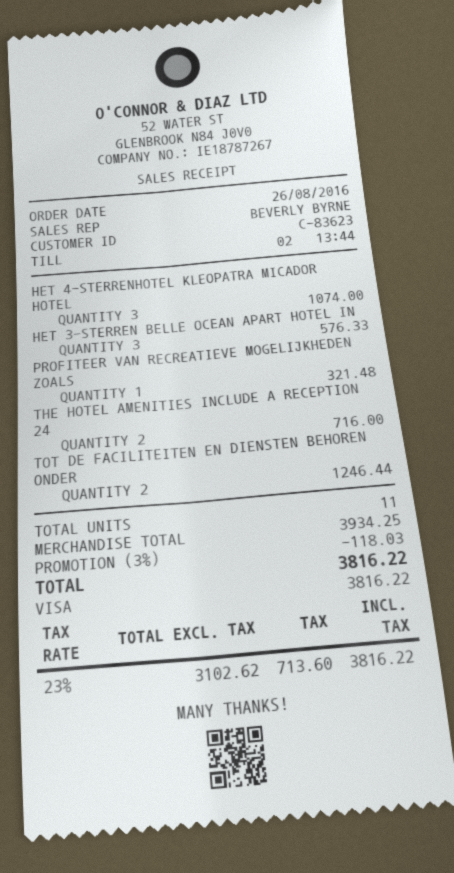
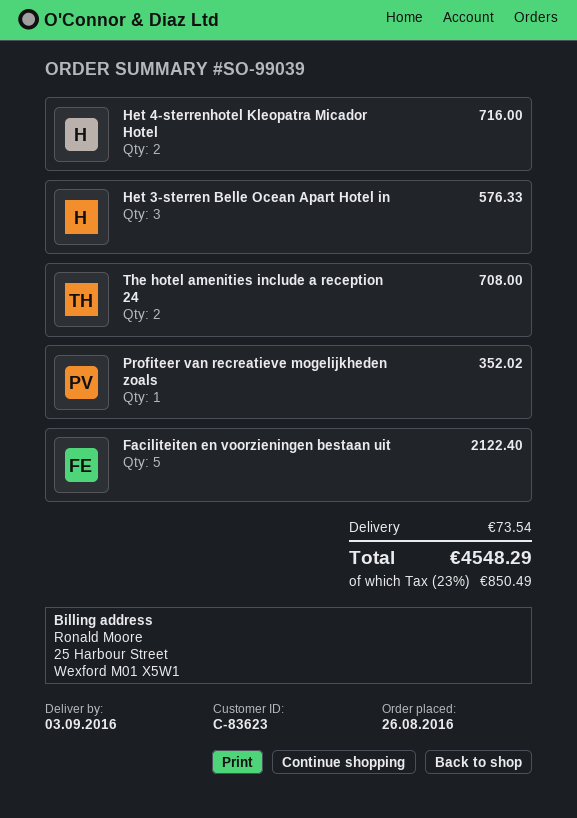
HET 4-STERRENHOTEL KLEOPATRA MICADOR HOTEL: 3 for 1074.00 -> 2 for 716.00
PROFITEER VAN RECREATIEVE MOGELIJKHEDEN ZOALS: 1 for 321.48 -> 1 for 352.02
THE HOTEL AMENITIES INCLUDE A RECEPTION 24: 2 for 716.00 -> 2 for 708.00
TOT DE FACILITEITEN EN DIENSTEN BEHOREN ONDER: 2 for 1246.44 -> none
Faciliteiten en voorzieningen bestaan uit: none -> 5 for 2122.40
discount: 3% = 118.03 -> none
shipping: none -> 73.54
tax: 23% = 713.60 -> 23% = 850.49
total: 3816.22 -> 4548.29

